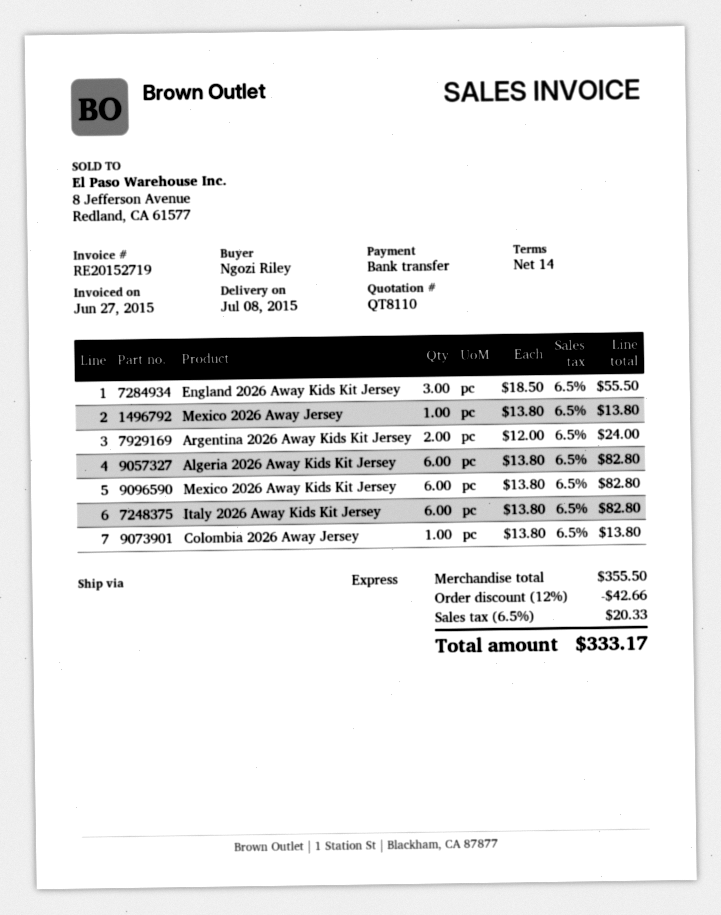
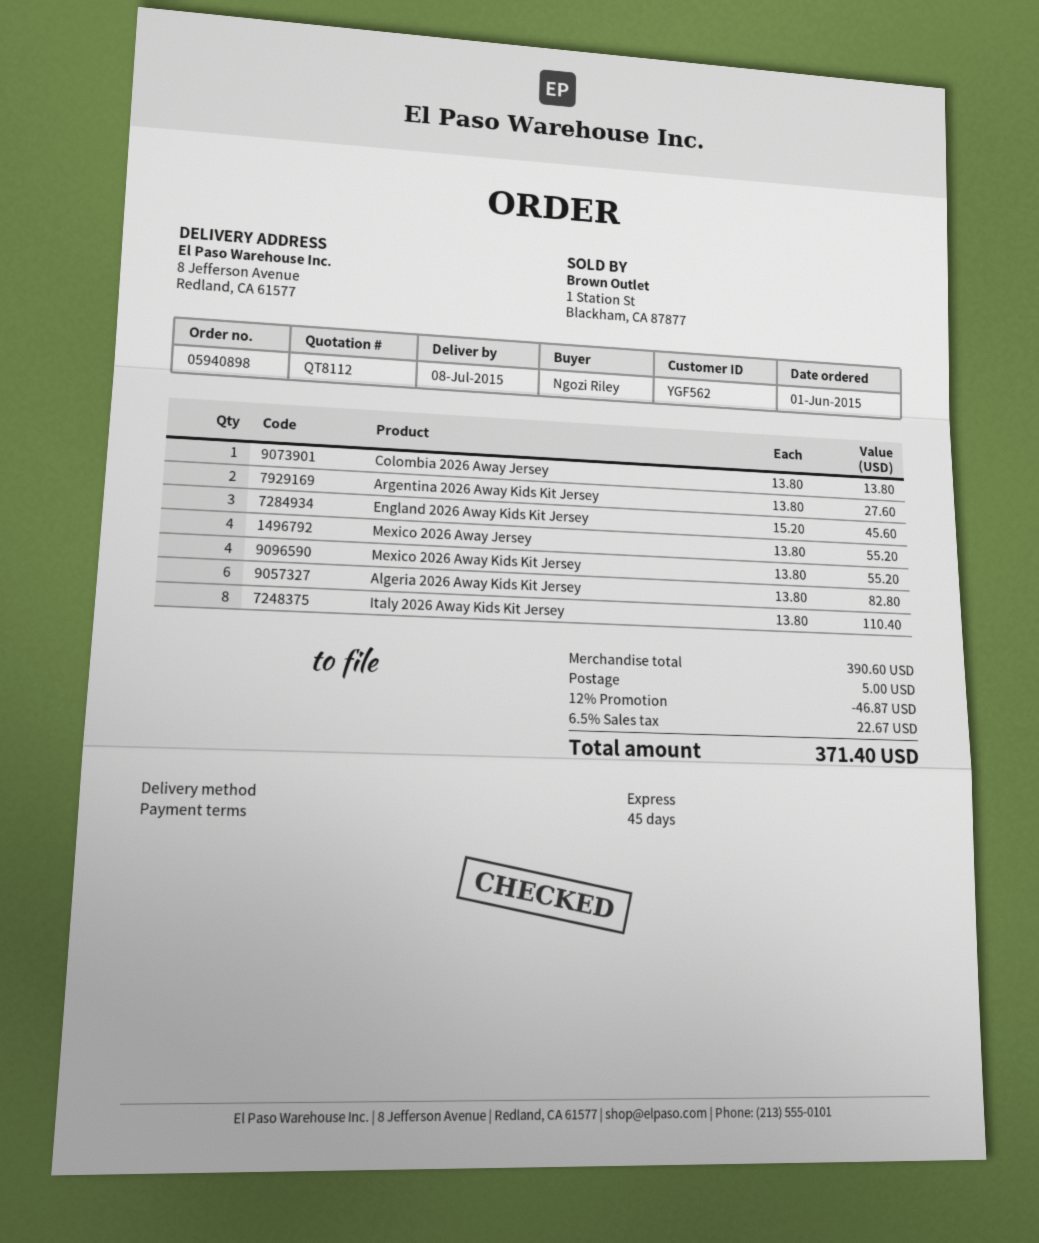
quote number: QT8110 -> QT8112
payment terms: 14 days -> 45 days
England 2026 Away Kids Kit Jersey: 3 x 18.50 = 55.50 -> 3 x 15.20 = 45.60
Mexico 2026 Away Jersey: 1 x 13.80 = 13.80 -> 4 x 13.80 = 55.20
Argentina 2026 Away Kids Kit Jersey: 2 x 12.00 = 24.00 -> 2 x 13.80 = 27.60
Mexico 2026 Away Kids Kit Jersey: 6 x 13.80 = 82.80 -> 4 x 13.80 = 55.20
Italy 2026 Away Kids Kit Jersey: 6 x 13.80 = 82.80 -> 8 x 13.80 = 110.40
subtotal: 355.50 -> 390.60
discount: 12% = 42.66 -> 12% = 46.87
shipping: none -> 5.00
tax: 6.5% = 20.33 -> 6.5% = 22.67
total: 333.17 -> 371.40

